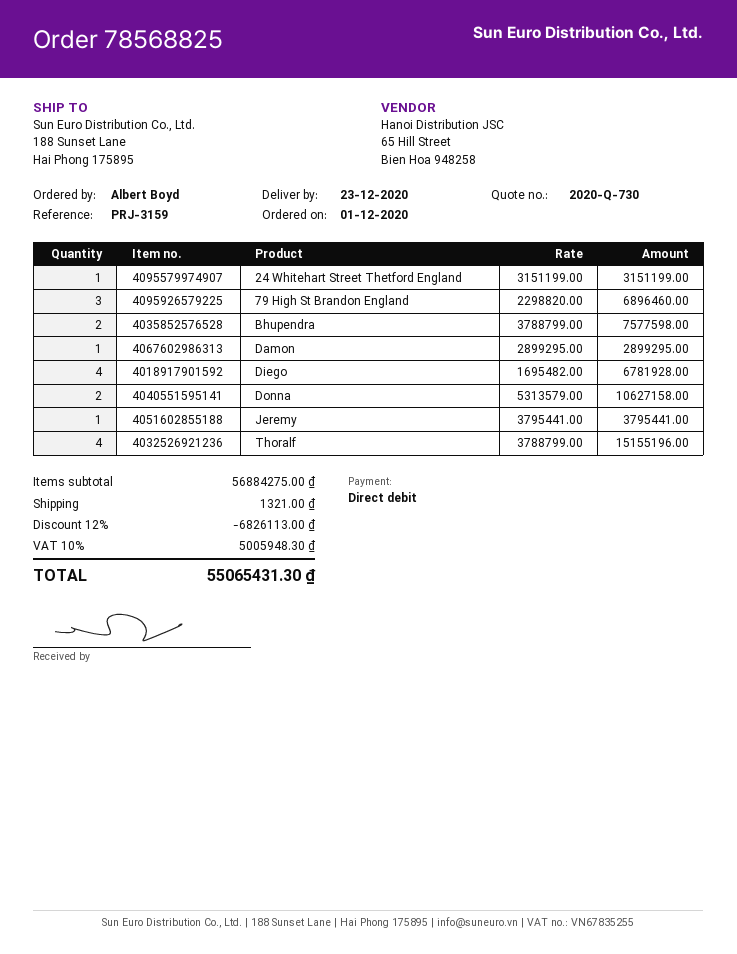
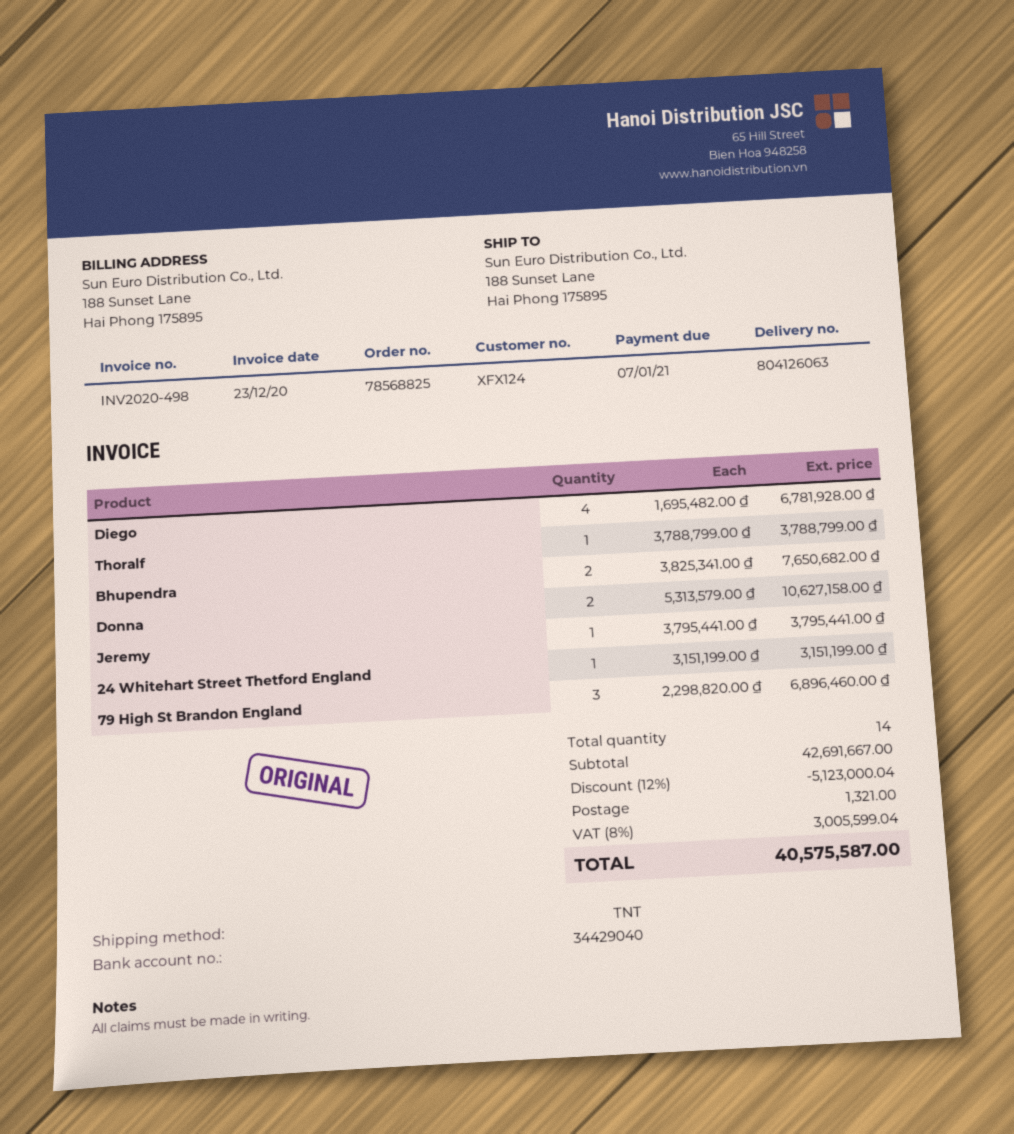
Bhupendra: 2 x 3788799.00 = 7577598.00 -> 2 x 3825341.00 = 7650682.00
Damon: 1 x 2899295.00 = 2899295.00 -> none
Thoralf: 4 x 3788799.00 = 15155196.00 -> 1 x 3788799.00 = 3788799.00
subtotal: 56884275.00 -> 42691667.00
discount: 12% = 6826113.00 -> 12% = 5123000.04
tax: 10% = 5005948.30 -> 8% = 3005599.04
total: 55065431.30 -> 40575587.00

